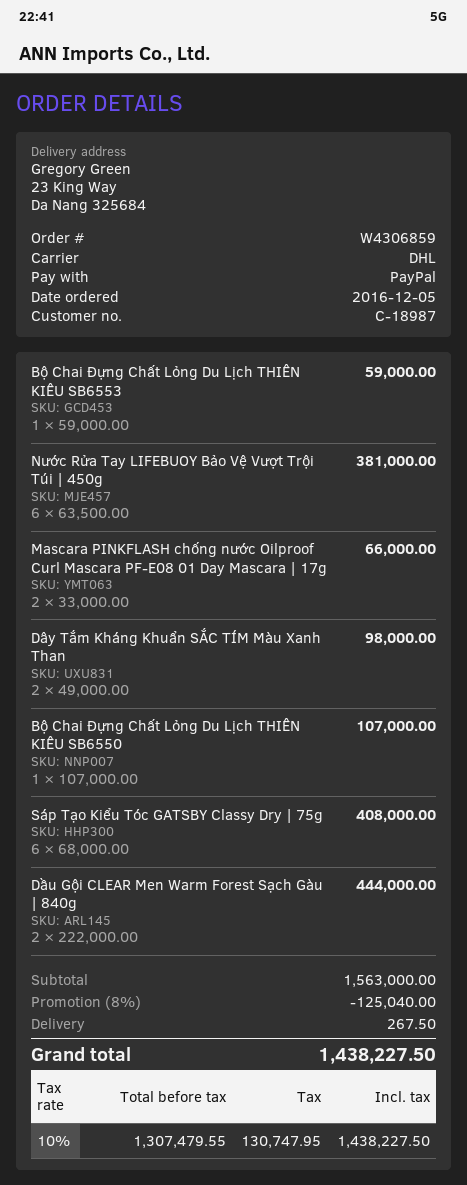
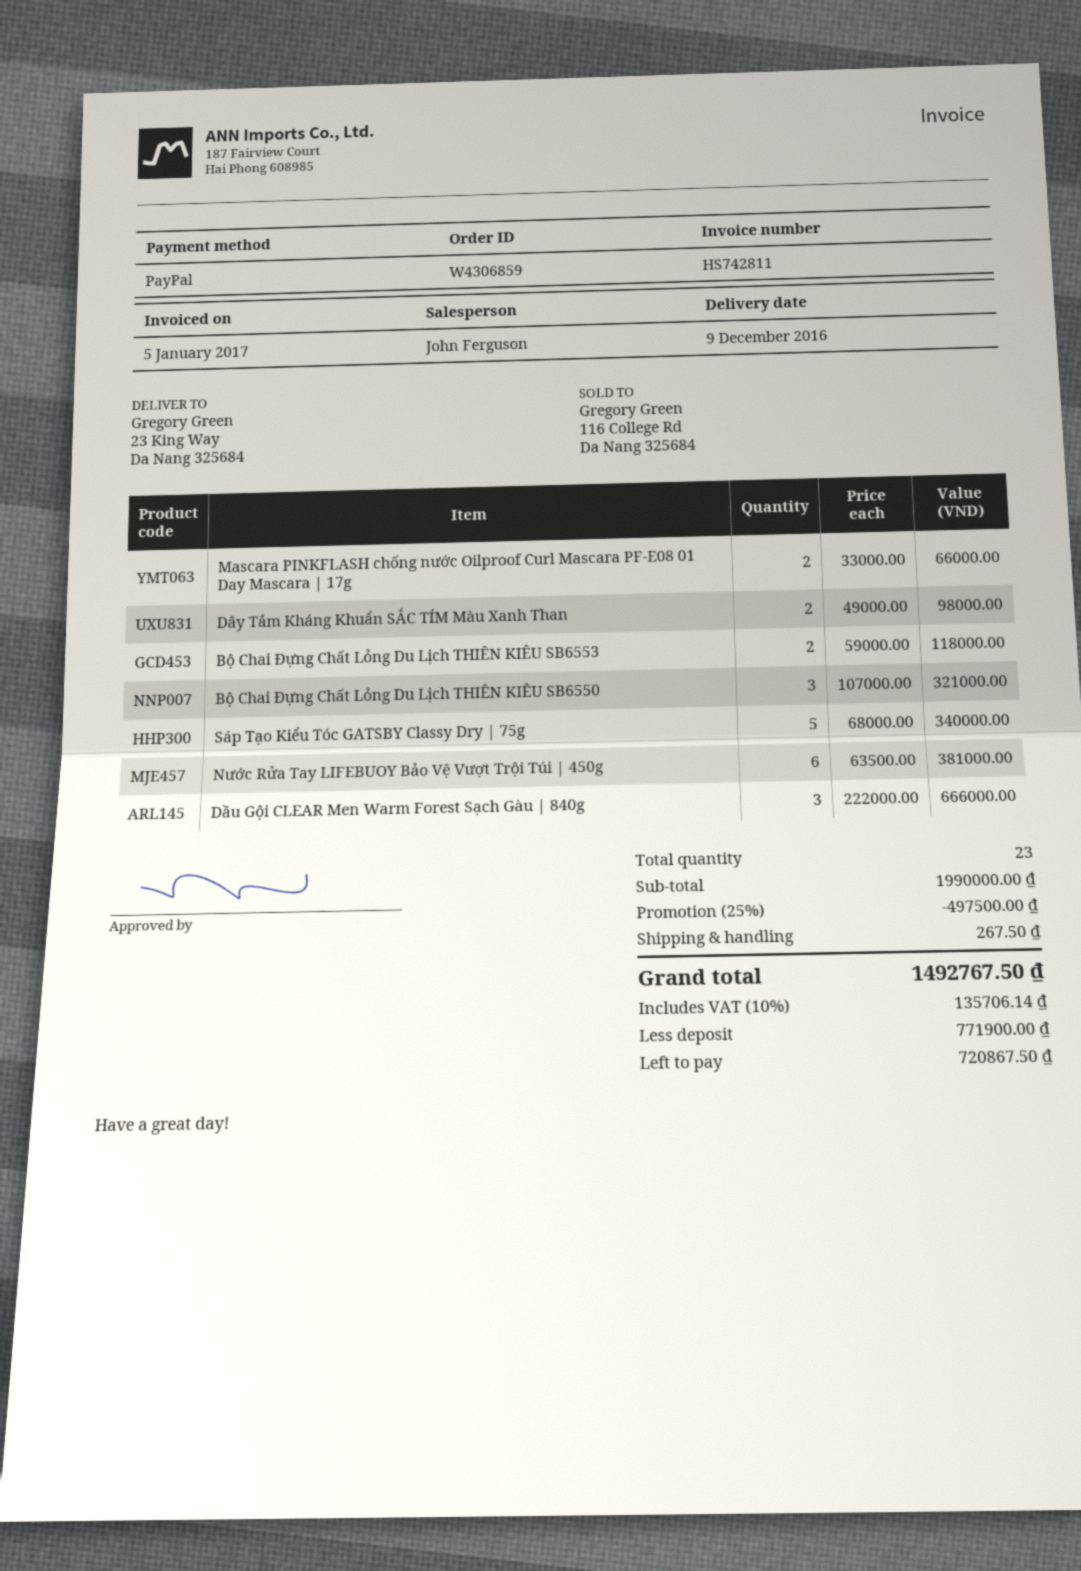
Bộ Chai Đựng Chất Lỏng Du Lịch THIÊN KIÊU SB6553: 1 x 59000.00 = 59000.00 -> 2 x 59000.00 = 118000.00
Bộ Chai Đựng Chất Lỏng Du Lịch THIÊN KIÊU SB6550: 1 x 107000.00 = 107000.00 -> 3 x 107000.00 = 321000.00
Sáp Tạo Kiểu Tóc GATSBY Classy Dry | 75g: 6 x 68000.00 = 408000.00 -> 5 x 68000.00 = 340000.00
Dầu Gội CLEAR Men Warm Forest Sạch Gàu | 840g: 2 x 222000.00 = 444000.00 -> 3 x 222000.00 = 666000.00
subtotal: 1563000.00 -> 1990000.00
discount: 8% = 125040.00 -> 25% = 497500.00
tax: 10% = 130747.95 -> 10% = 135706.14
total: 1438227.50 -> 1492767.50

